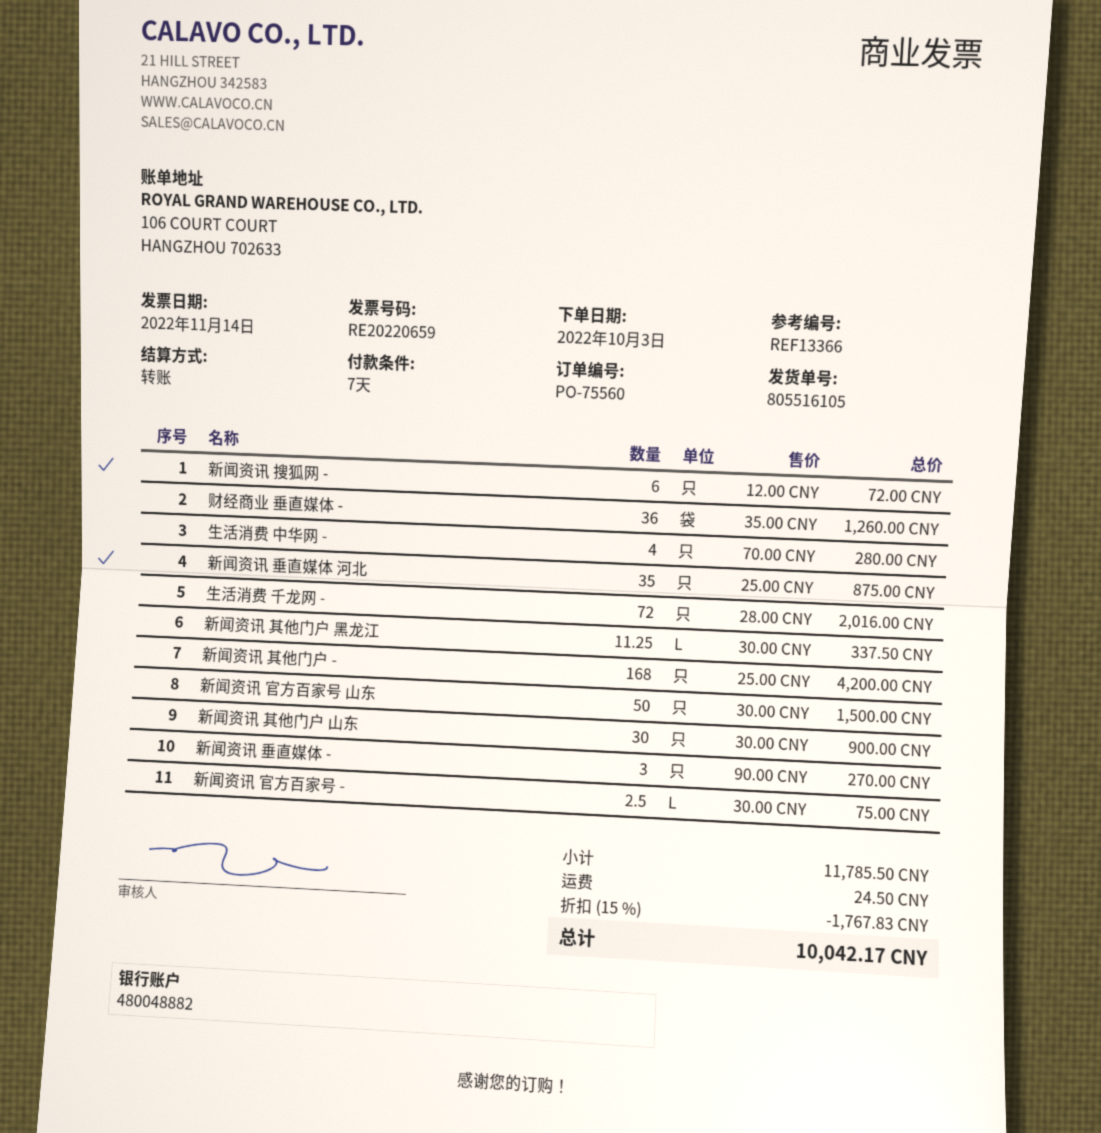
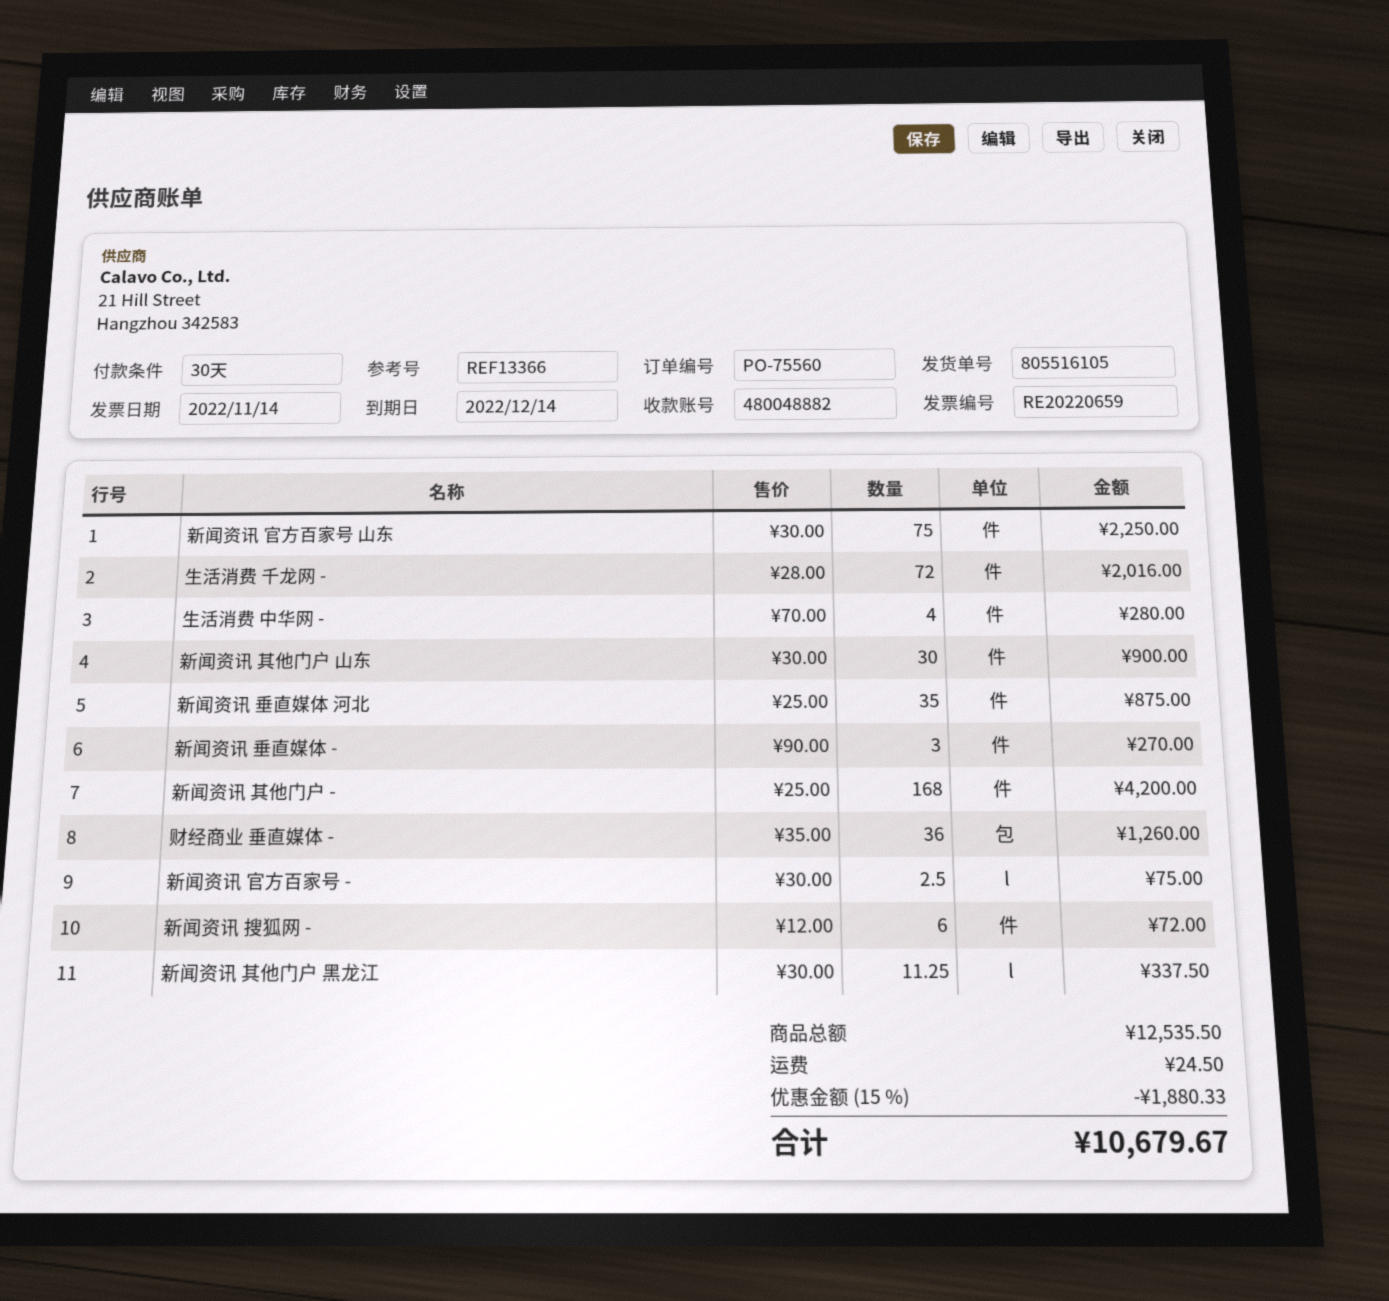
payment terms: 7 days -> 30 days
新闻资讯 官方百家号 山东: 50 x 30.00 = 1500.00 -> 75 x 30.00 = 2250.00
subtotal: 11785.50 -> 12535.50
discount: 15% = 1767.83 -> 15% = 1880.33
total: 10042.17 -> 10679.67

